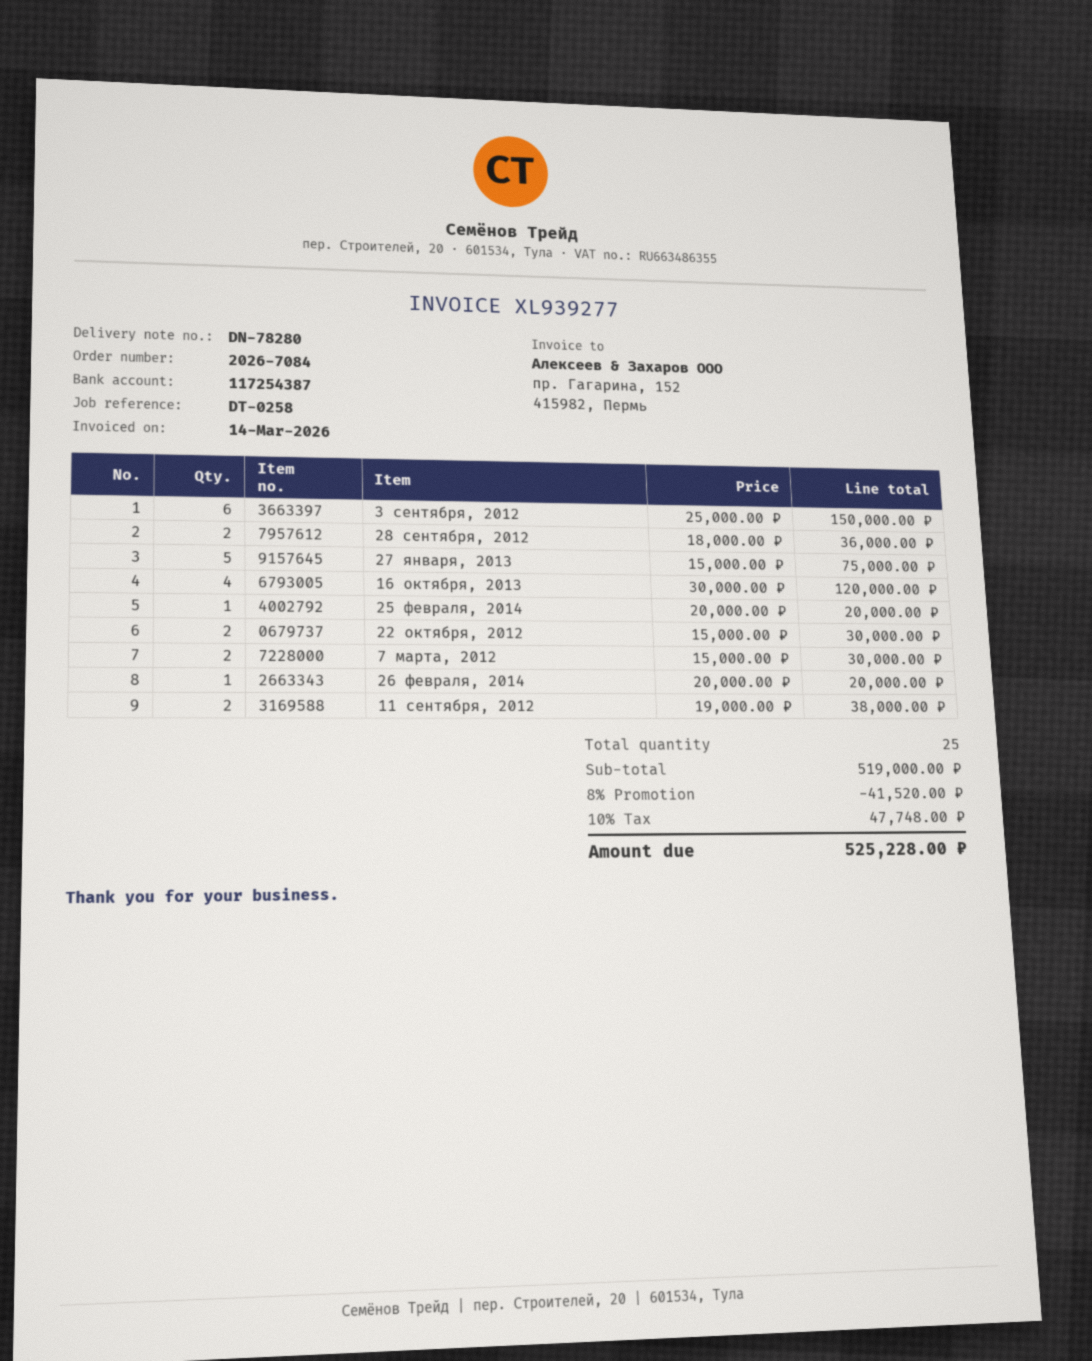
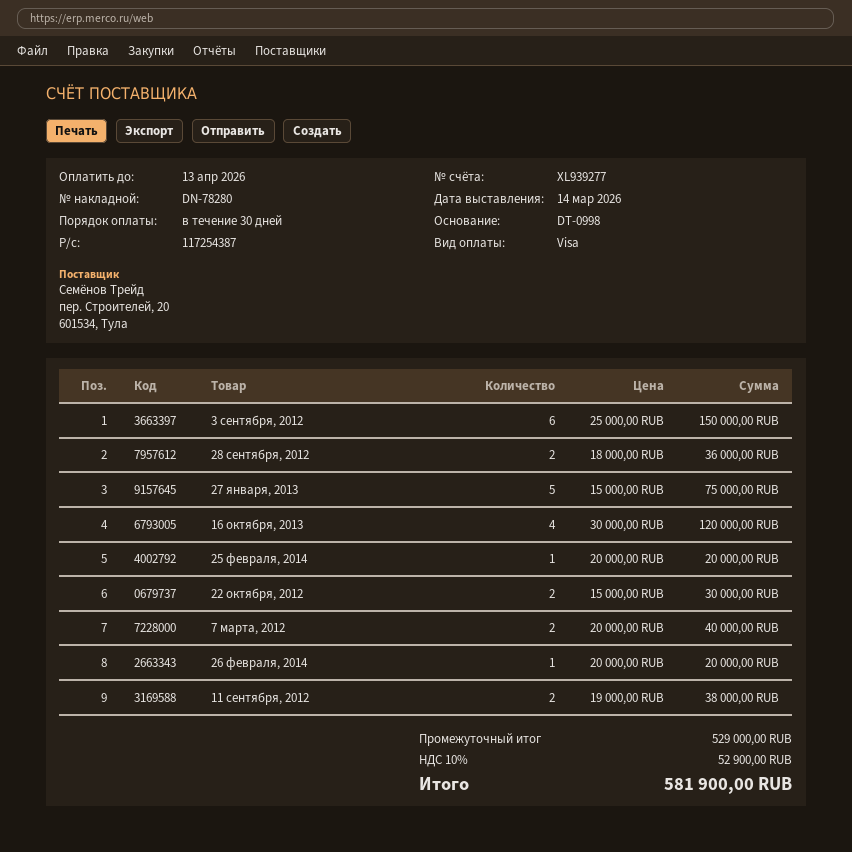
reference: DT-0258 -> DT-0998
7 марта, 2012: 2 x 15000.00 = 30000.00 -> 2 x 20000.00 = 40000.00
subtotal: 519000.00 -> 529000.00
discount: 8% = 41520.00 -> none
tax: 10% = 47748.00 -> 10% = 52900.00
total: 525228.00 -> 581900.00

